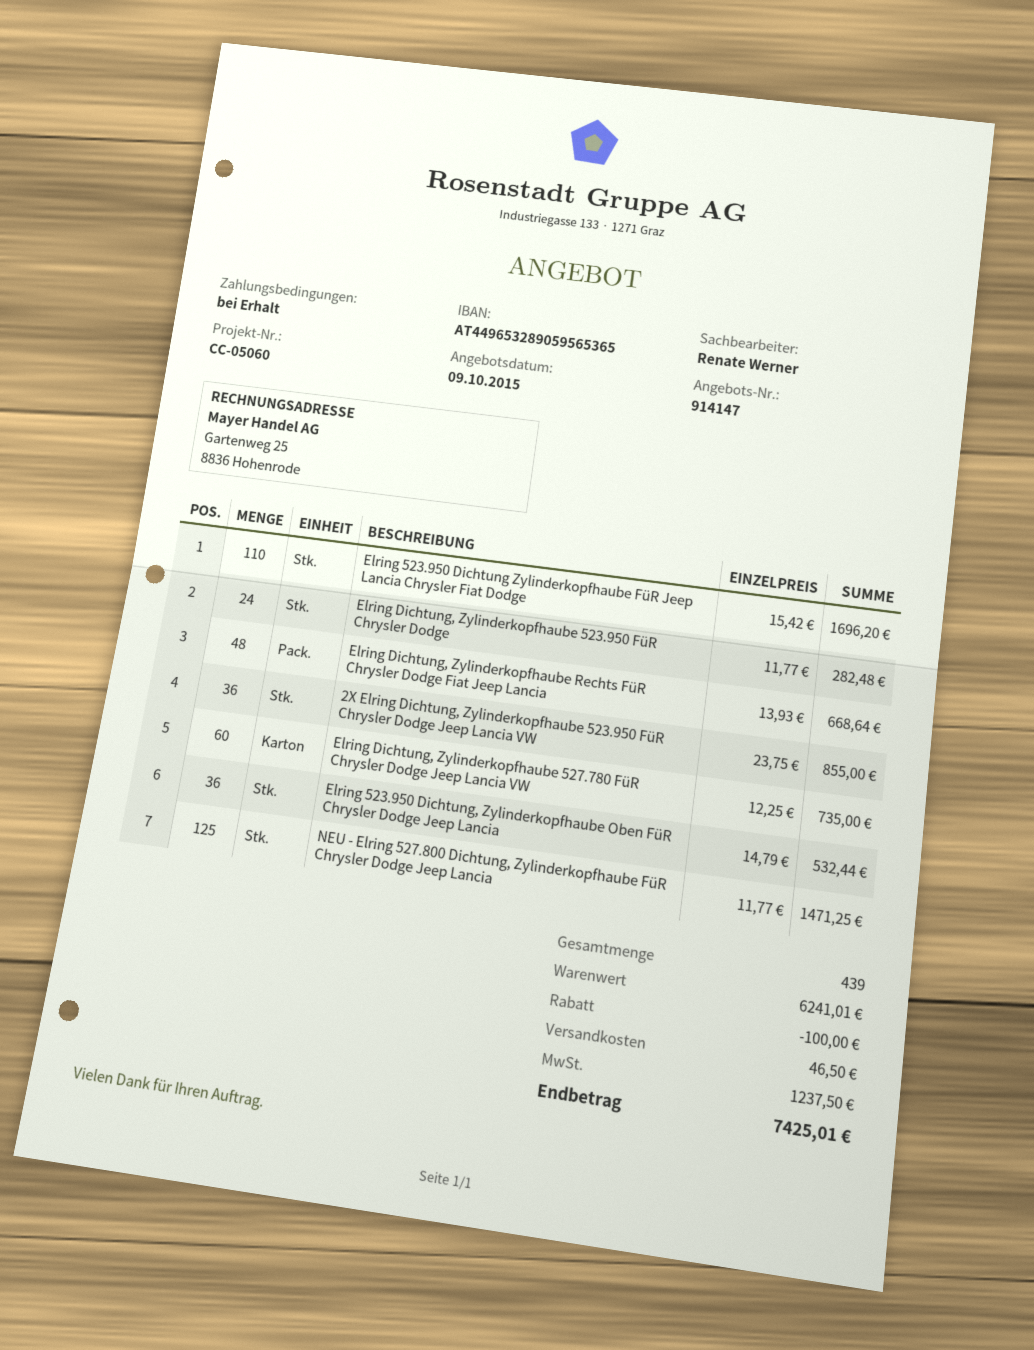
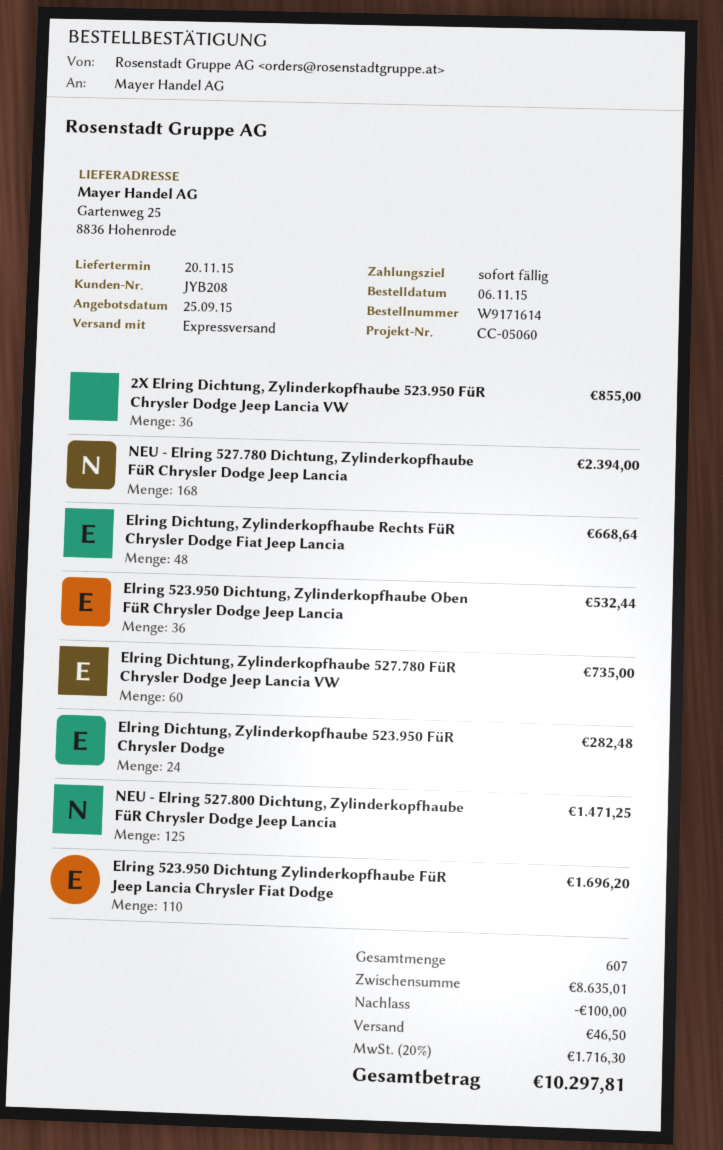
quote date: 2015-10-09 -> 2015-09-25
NEU - Elring 527.780 Dichtung, Zylinderkopfhaube FüR Chrysler Dodge Jeep Lancia: none -> 168 for 2394.00
total quantity: 439 -> 607
subtotal: 6241.01 -> 8635.01
tax: 1237.50 -> 1716.30
total: 7425.01 -> 10297.81

